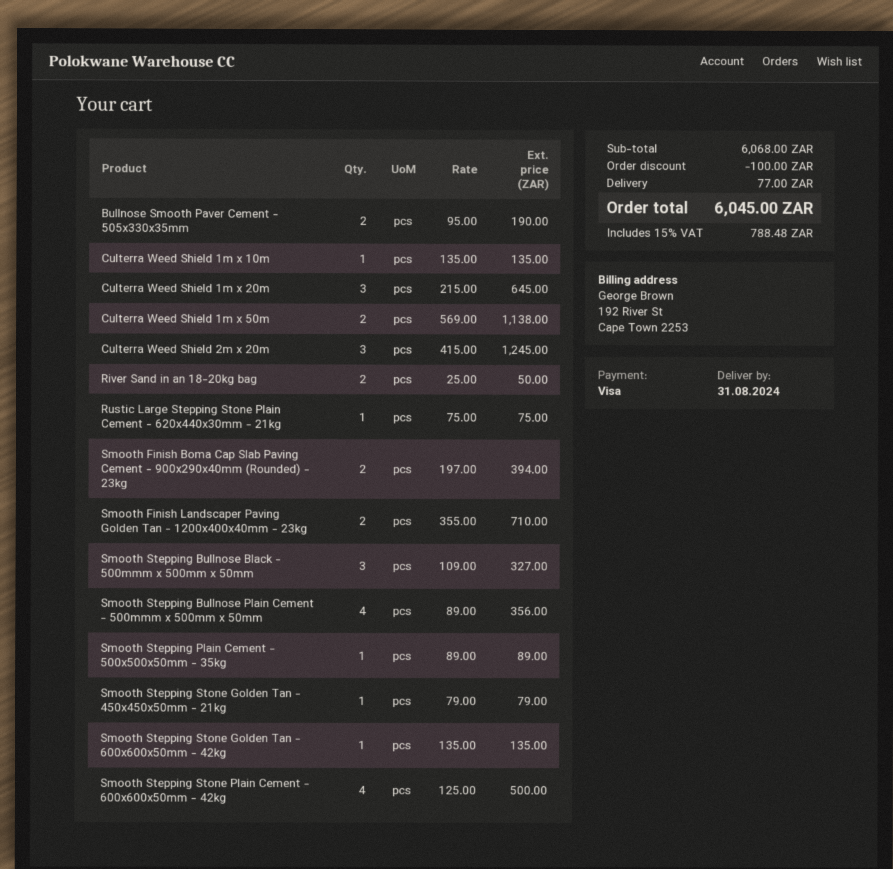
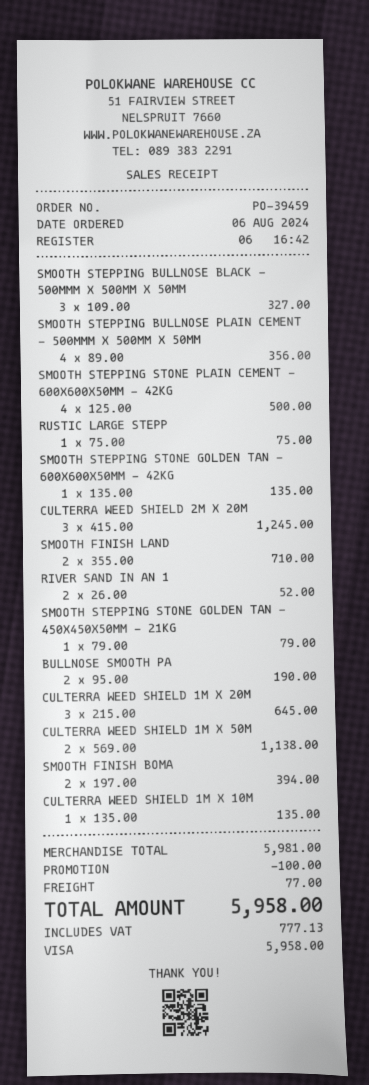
River Sand in an 18-20kg bag: 2 x 25.00 = 50.00 -> 2 x 26.00 = 52.00
Smooth Stepping Plain Cement - 500x500x50mm - 35kg: 1 x 89.00 = 89.00 -> none
subtotal: 6068.00 -> 5981.00
tax: 788.48 -> 777.13
total: 6045.00 -> 5958.00

